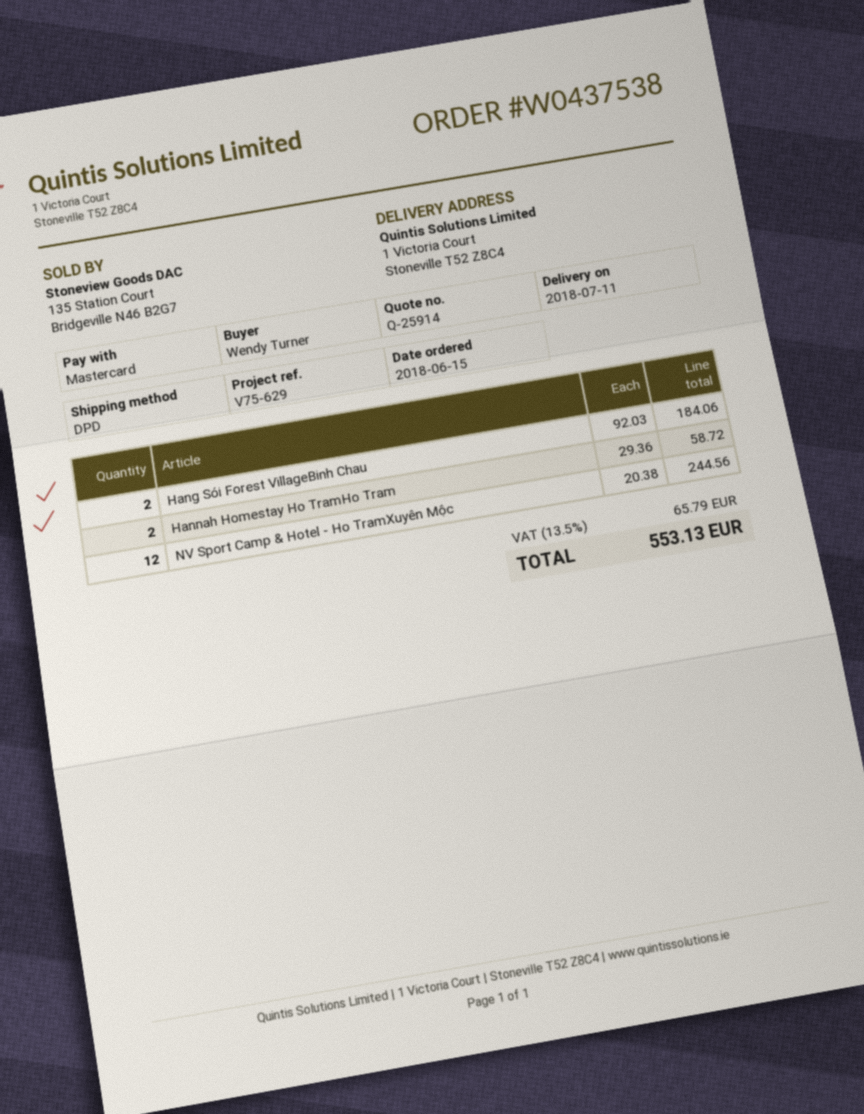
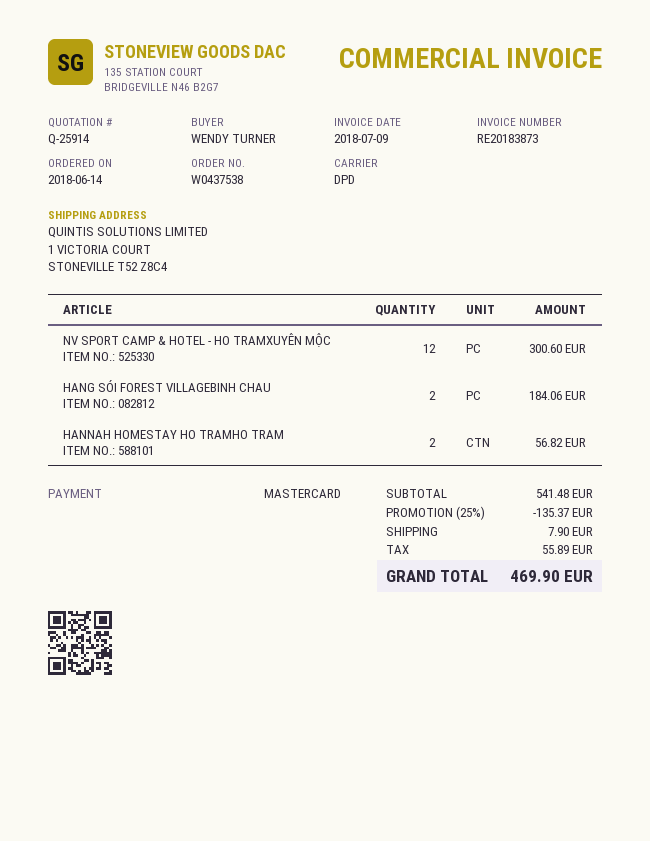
order date: 2018-06-15 -> 2018-06-14
Hannah Homestay Ho TramHo Tram: 2 for 58.72 -> 2 for 56.82
NV Sport Camp & Hotel - Ho TramXuyên Mộc: 12 for 244.56 -> 12 for 300.60
discount: none -> 25% = 135.37
shipping: none -> 7.90
tax: 65.79 -> 55.89
total: 553.13 -> 469.90

